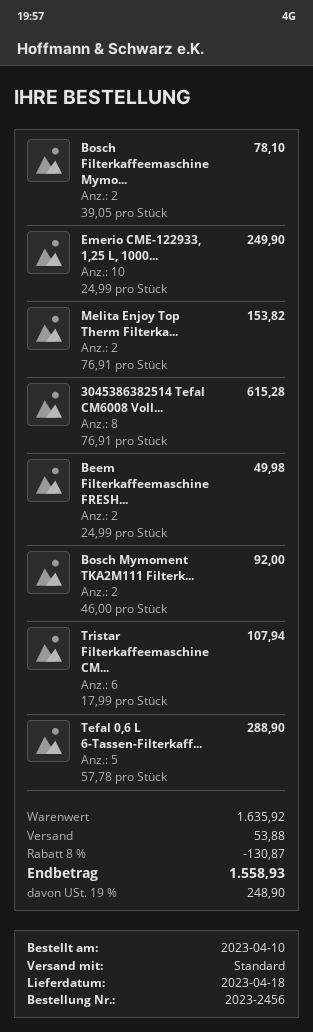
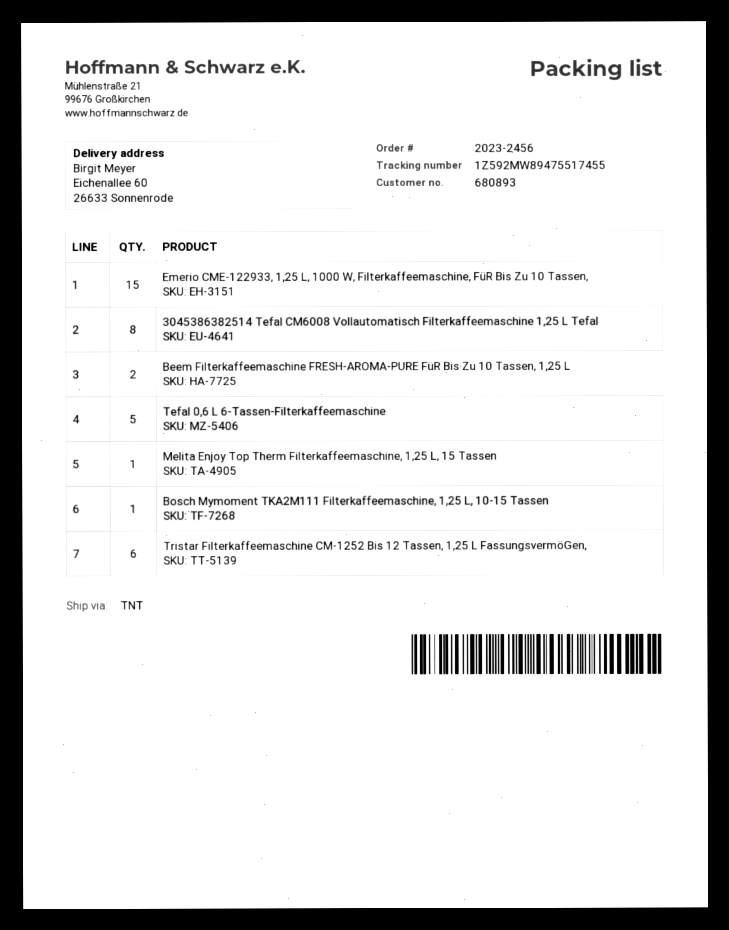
shipping method: standard -> TNT
Bosch Filterkaffeemaschine Mymo...: 2 -> none
Emerio CME-122933, 1,25 L, 1000...: 10 -> 15
Melita Enjoy Top Therm Filterka...: 2 -> 1
Bosch Mymoment TKA2M111 Filterk...: 2 -> 1

